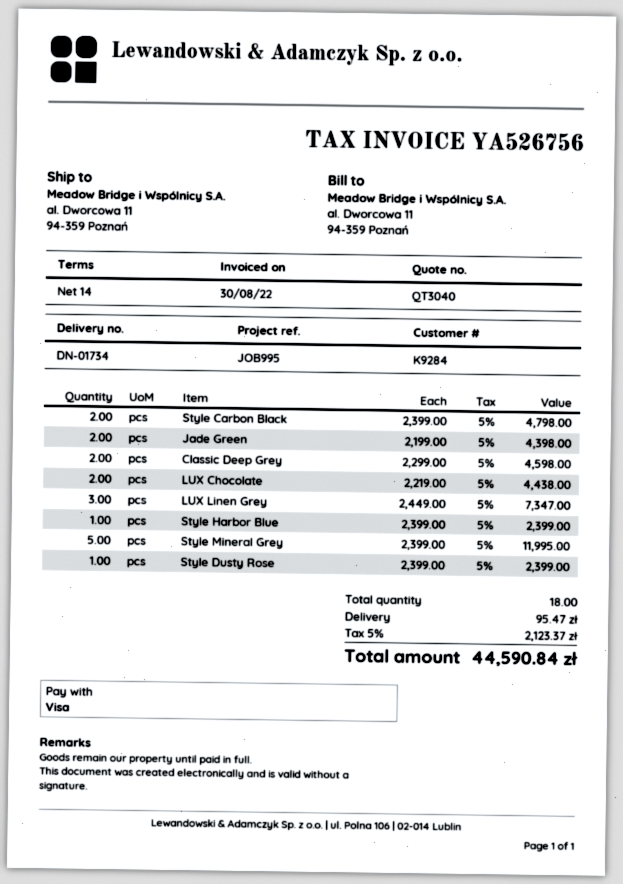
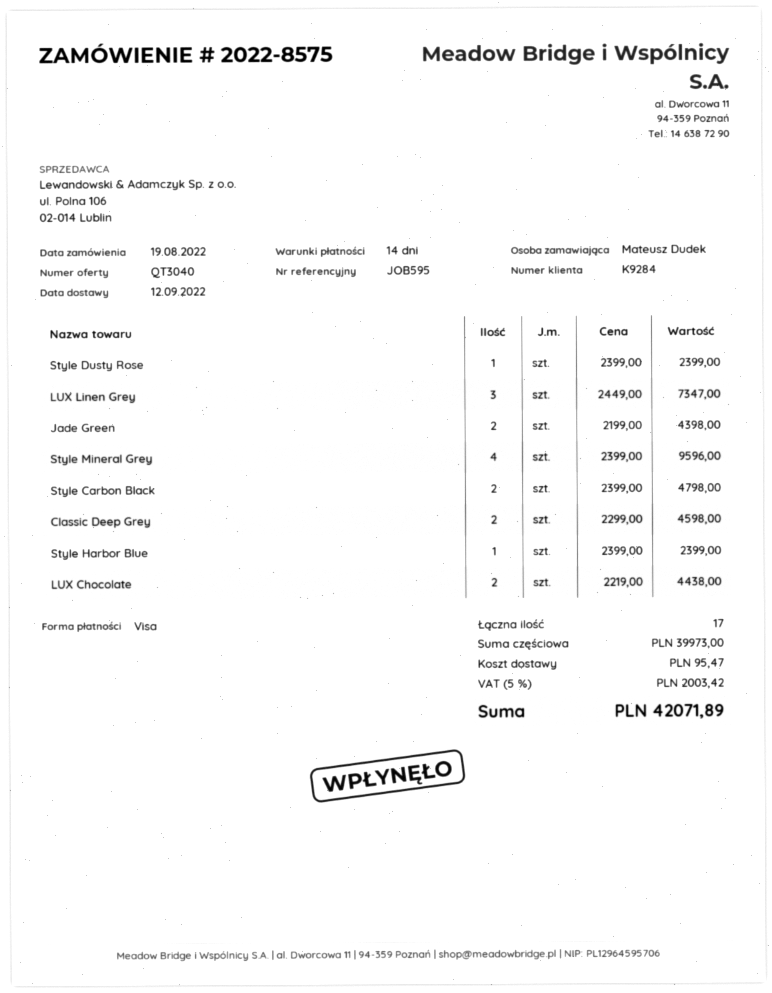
reference: JOB995 -> JOB595
Style Mineral Grey: 5 x 2399.00 = 11995.00 -> 4 x 2399.00 = 9596.00
total quantity: 18 -> 17
tax: 5% = 2123.37 -> 5% = 2003.42
total: 44590.84 -> 42071.89

